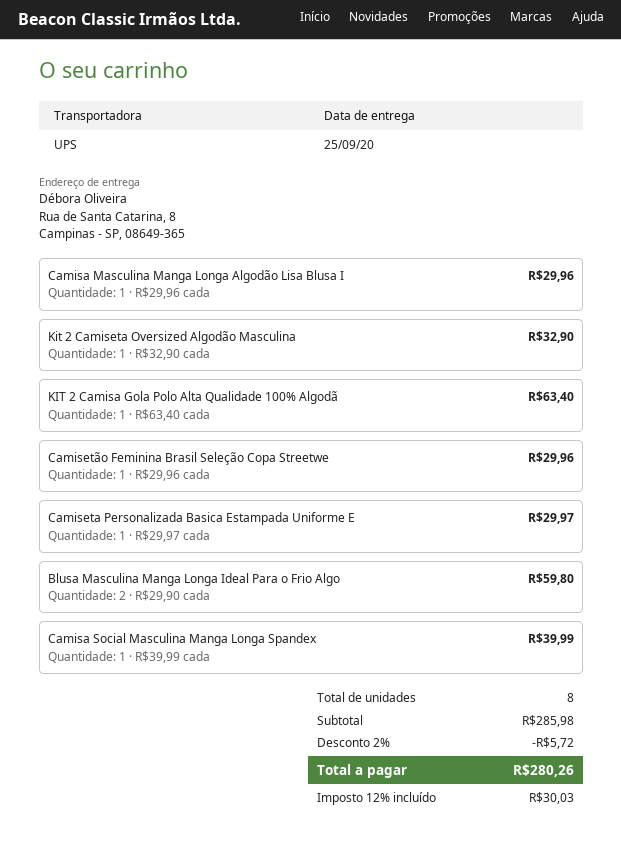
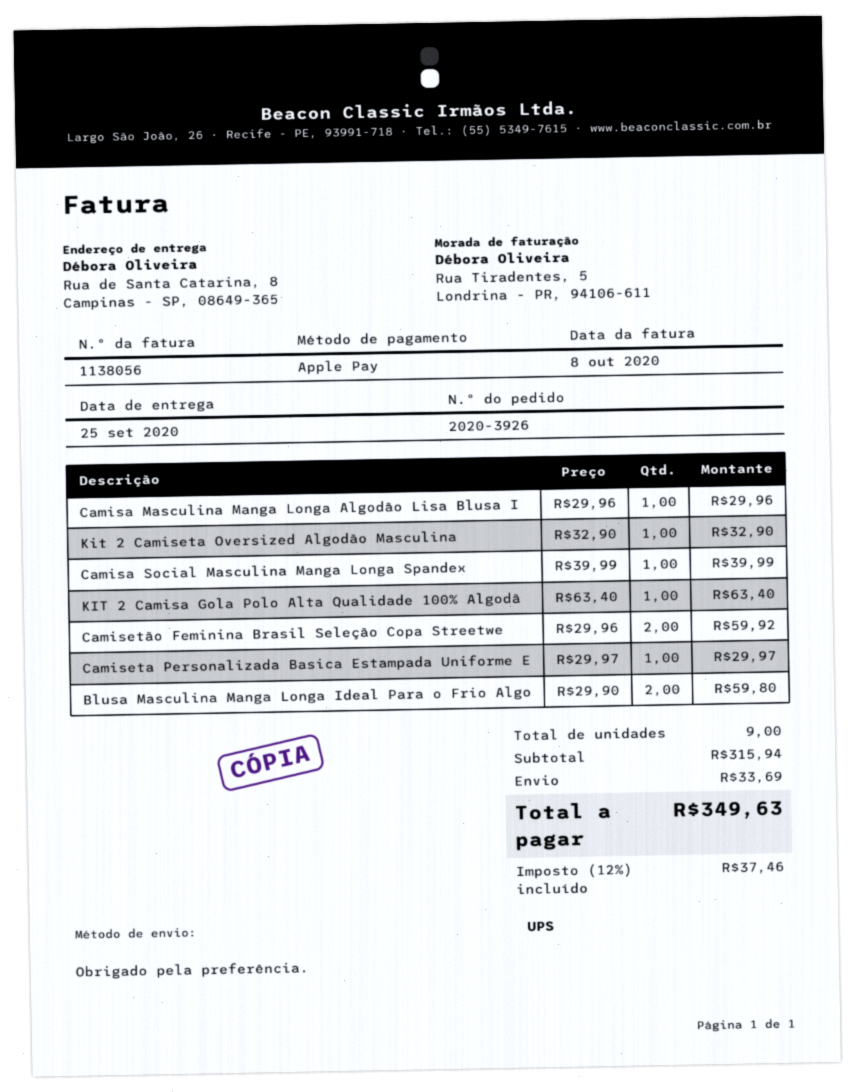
Camisetão Feminina Brasil Seleção Copa Streetwe: 1 x 29.96 = 29.96 -> 2 x 29.96 = 59.92
total quantity: 8 -> 9
subtotal: 285.98 -> 315.94
discount: 2% = 5.72 -> none
shipping: none -> 33.69
tax: 12% = 30.03 -> 12% = 37.46
total: 280.26 -> 349.63

